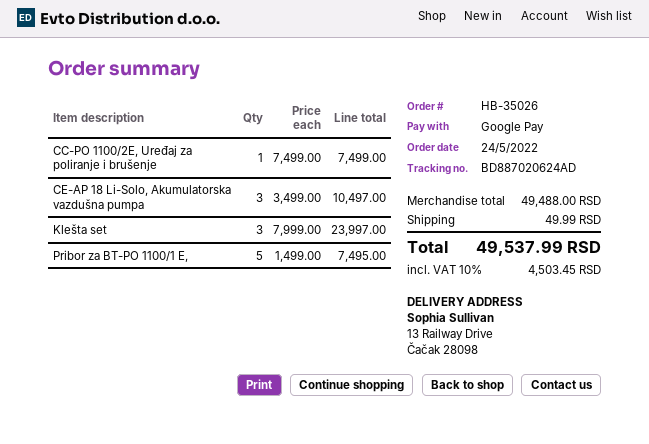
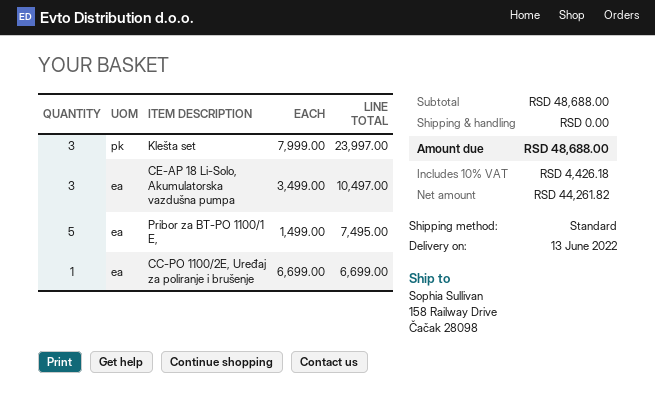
ship to: 13 Railway Drive, Čačak 28098 -> 158 Railway Drive, Čačak 28098
CC-PO 1100/2E, Uređaj za poliranje i brušenje: 1 x 7499.00 = 7499.00 -> 1 x 6699.00 = 6699.00
subtotal: 49488.00 -> 48688.00
shipping: 49.99 -> 0.00
tax: 10% = 4503.45 -> 10% = 4426.18
total: 49537.99 -> 48688.00

